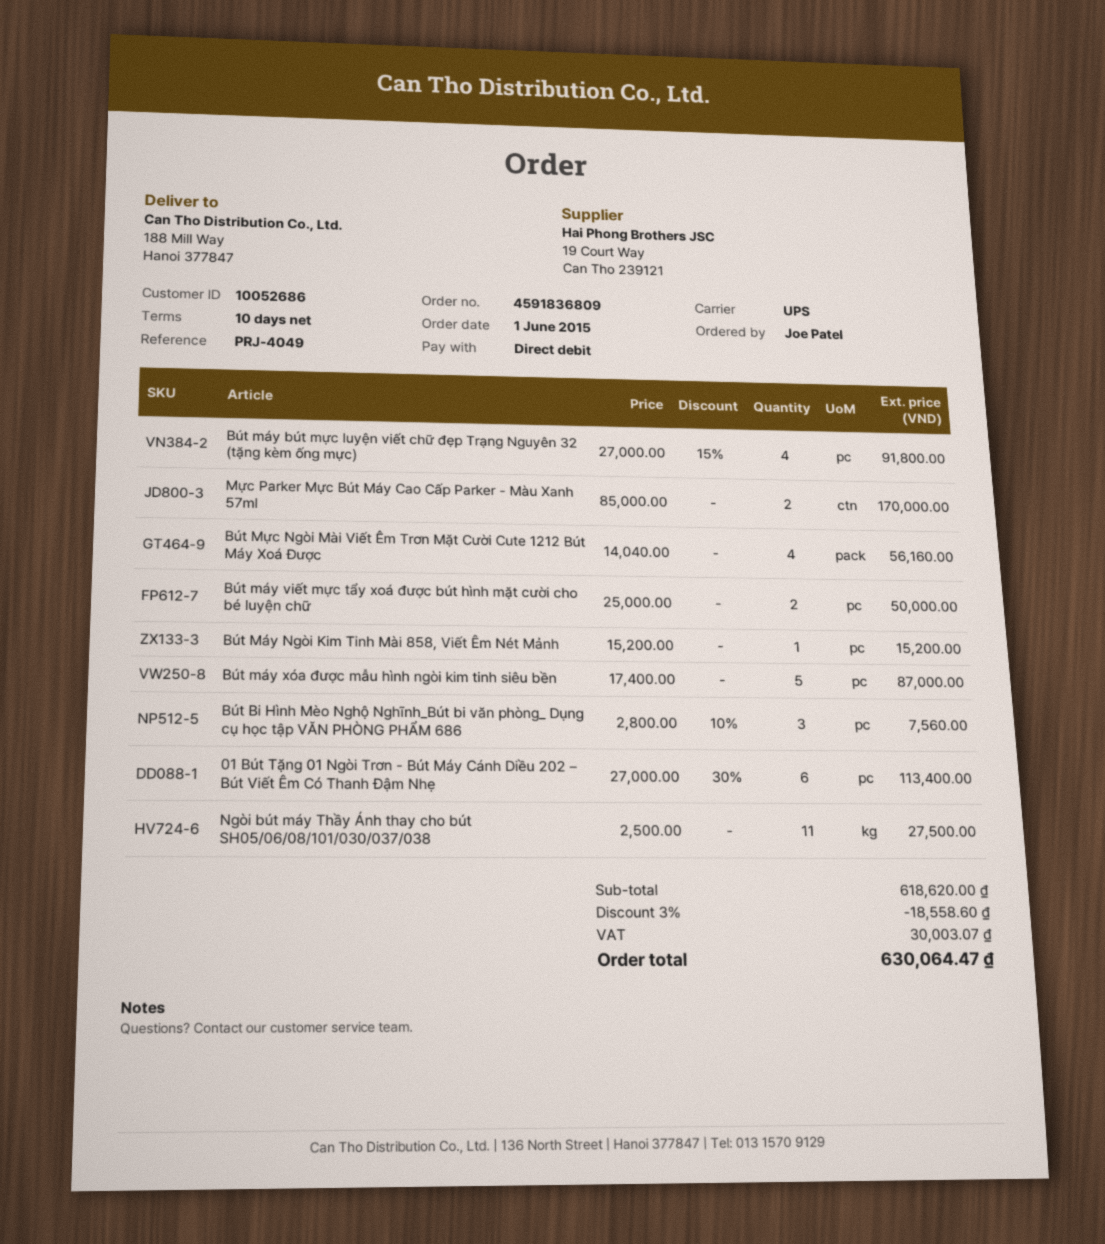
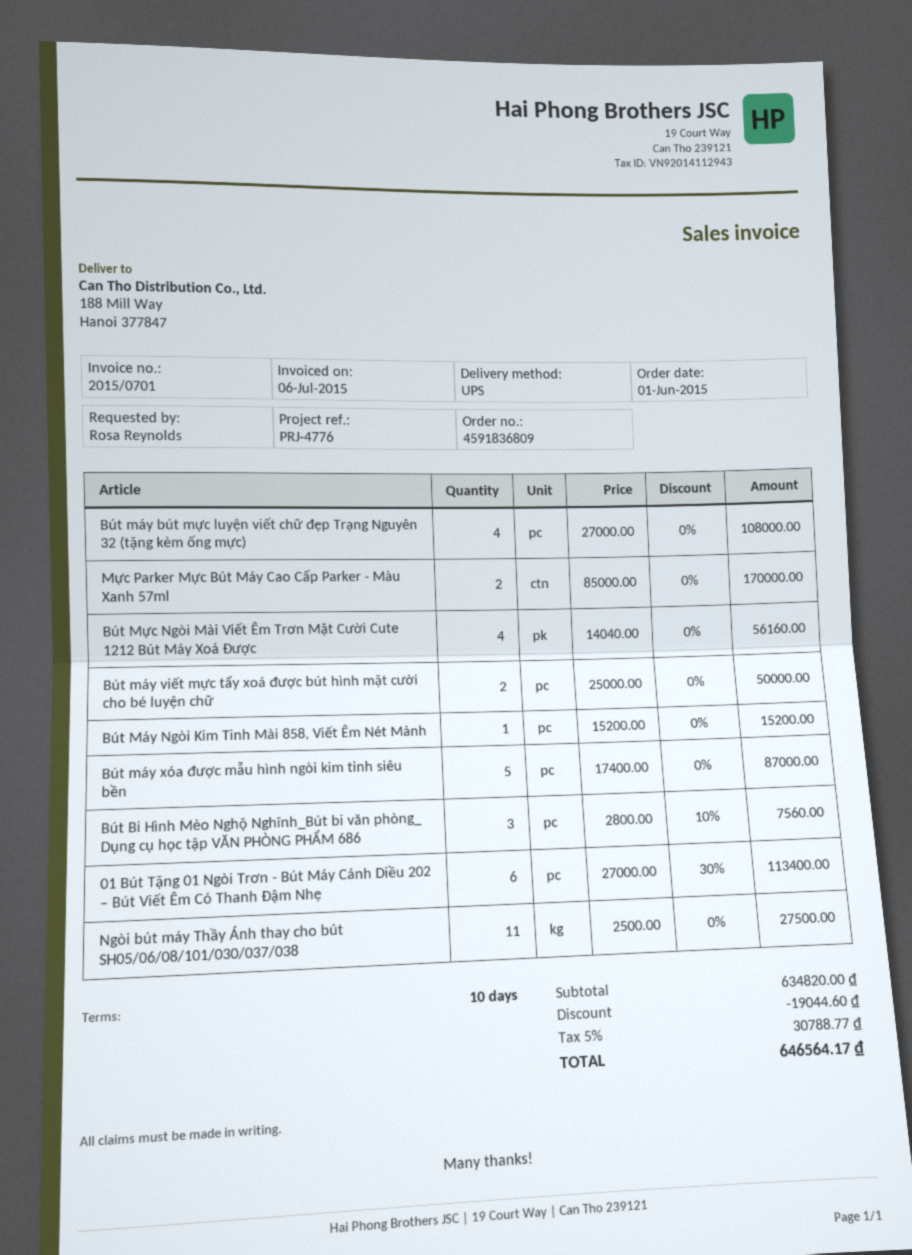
reference: PRJ-4049 -> PRJ-4776
ordered by: Joe Patel -> Rosa Reynolds
Bút máy bút mực luyện viết chữ đẹp Trạng Nguyên 32 (tặng kèm ống mực): 4 x 27000.00 - 15% = 91800.00 -> 4 x 27000.00 = 108000.00
subtotal: 618620.00 -> 634820.00
discount: 18558.60 -> 19044.60
tax: 30003.07 -> 30788.77
total: 630064.47 -> 646564.17

